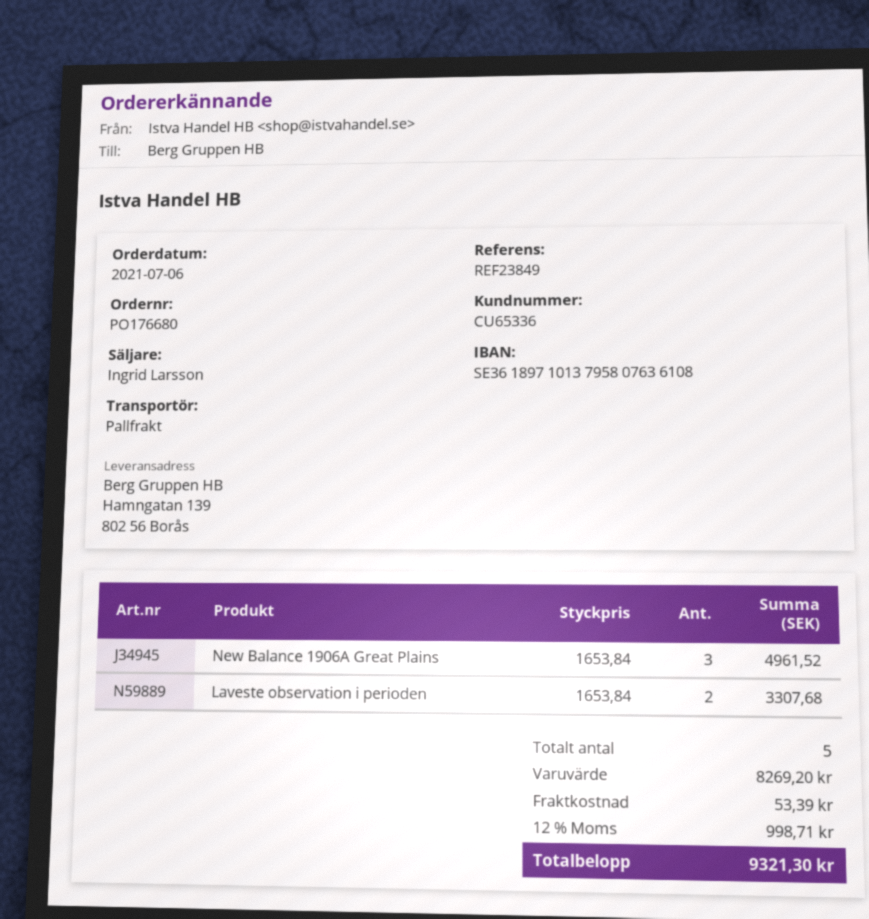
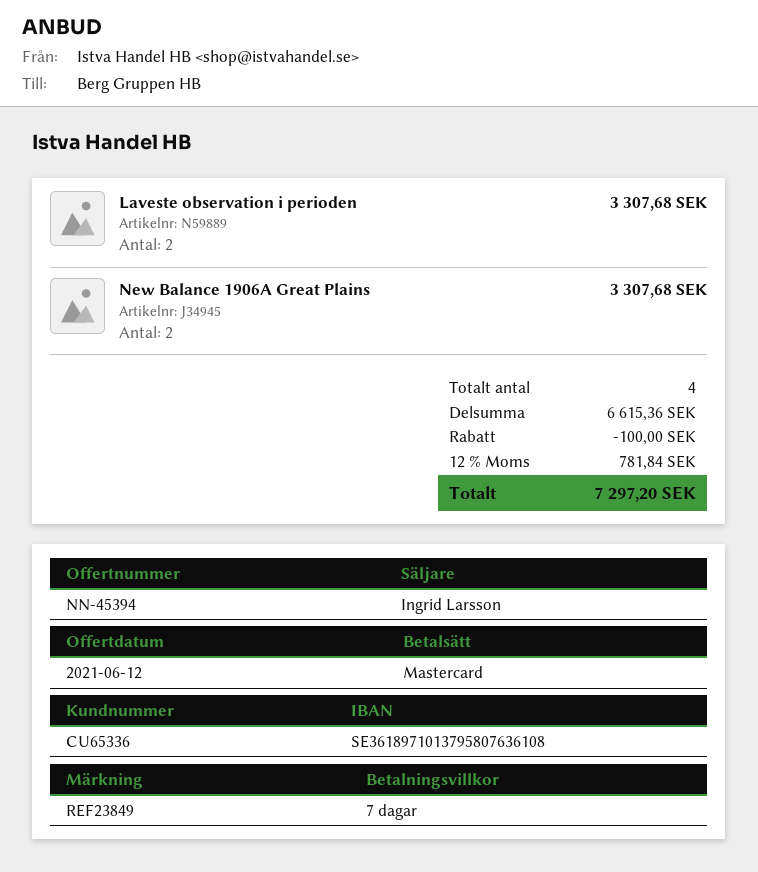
New Balance 1906A Great Plains: 3 for 4961.52 -> 2 for 3307.68
total quantity: 5 -> 4
subtotal: 8269.20 -> 6615.36
discount: none -> 100.00
shipping: 53.39 -> none
tax: 12% = 998.71 -> 12% = 781.84
total: 9321.30 -> 7297.20

